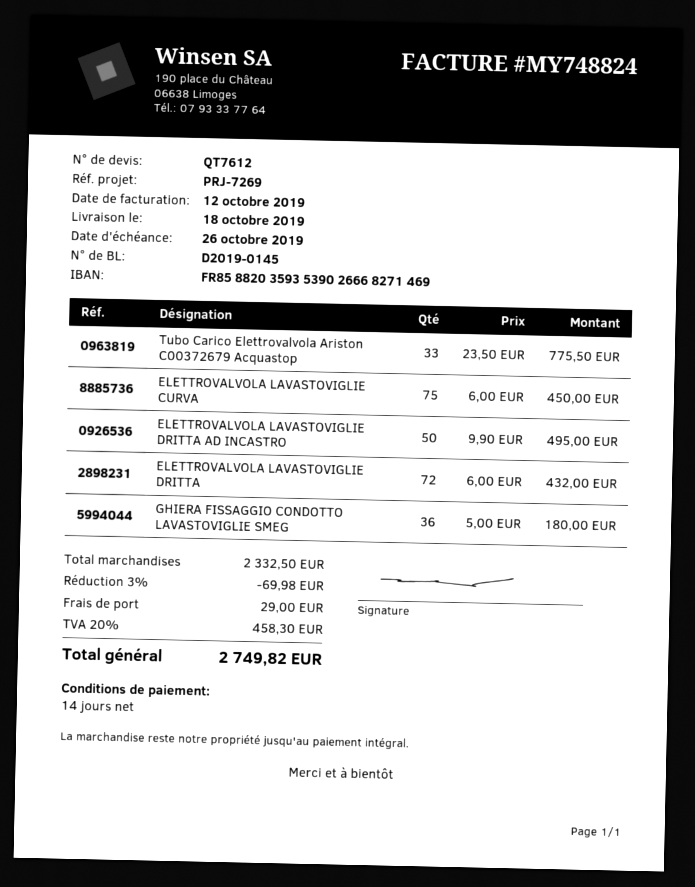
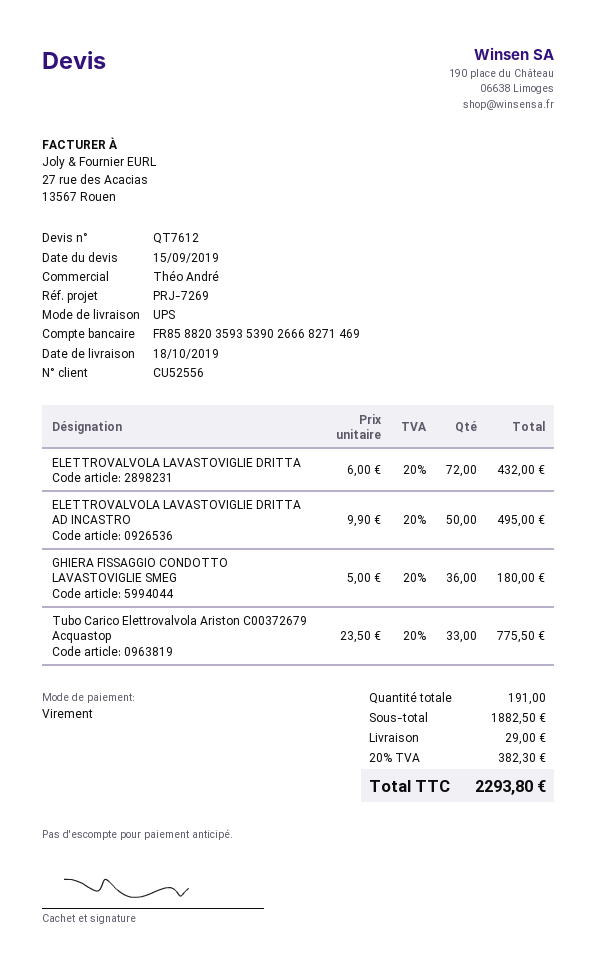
ELETTROVALVOLA LAVASTOVIGLIE CURVA: 75 x 6.00 = 450.00 -> none
subtotal: 2332.50 -> 1882.50
discount: 3% = 69.98 -> none
tax: 20% = 458.30 -> 20% = 382.30
total: 2749.82 -> 2293.80

